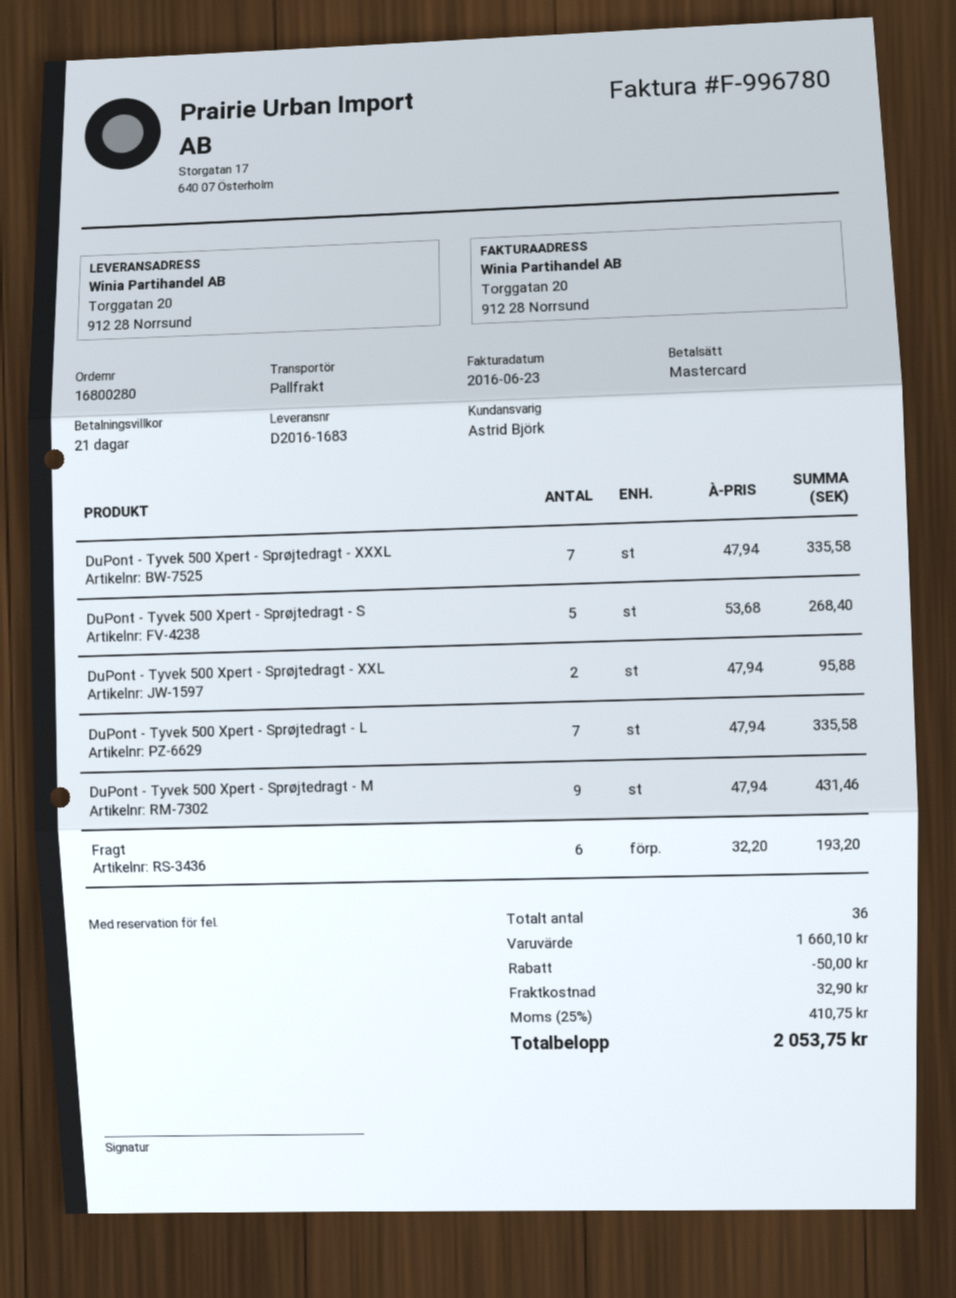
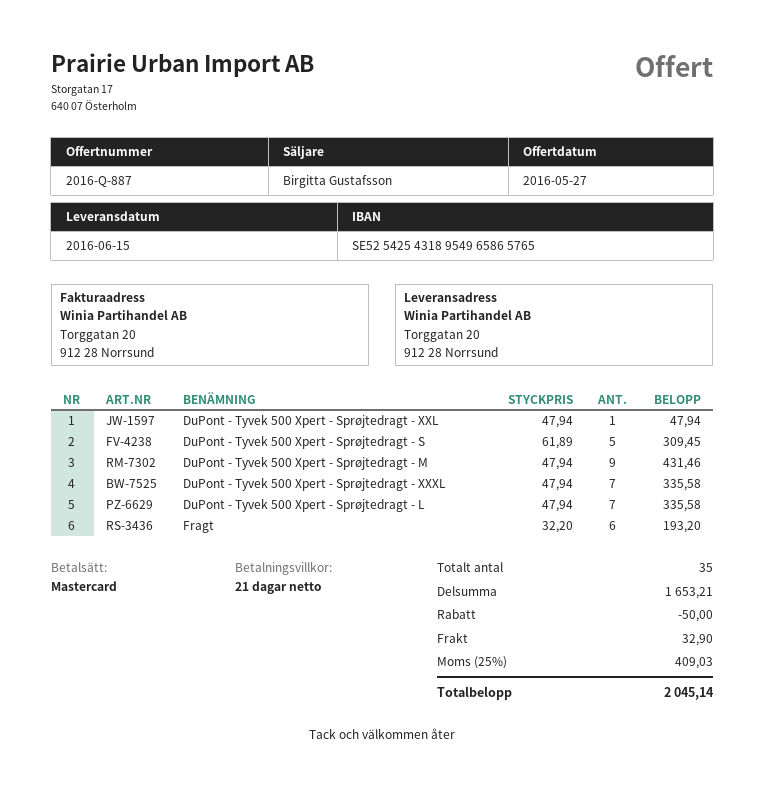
sales rep: Astrid Björk -> Birgitta Gustafsson
DuPont - Tyvek 500 Xpert - Sprøjtedragt - S: 5 x 53.68 = 268.40 -> 5 x 61.89 = 309.45
DuPont - Tyvek 500 Xpert - Sprøjtedragt - XXL: 2 x 47.94 = 95.88 -> 1 x 47.94 = 47.94
total quantity: 36 -> 35
subtotal: 1660.10 -> 1653.21
tax: 25% = 410.75 -> 25% = 409.03
total: 2053.75 -> 2045.14

